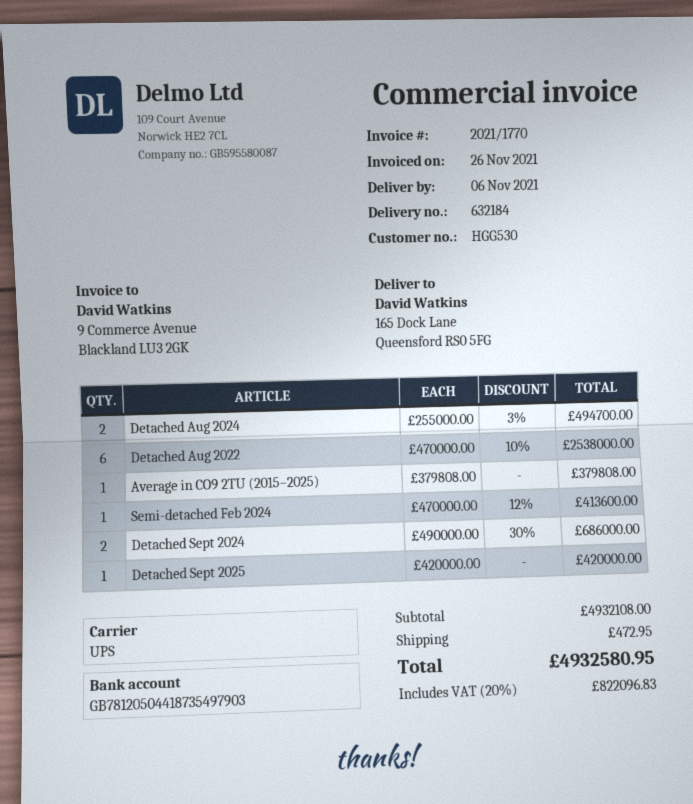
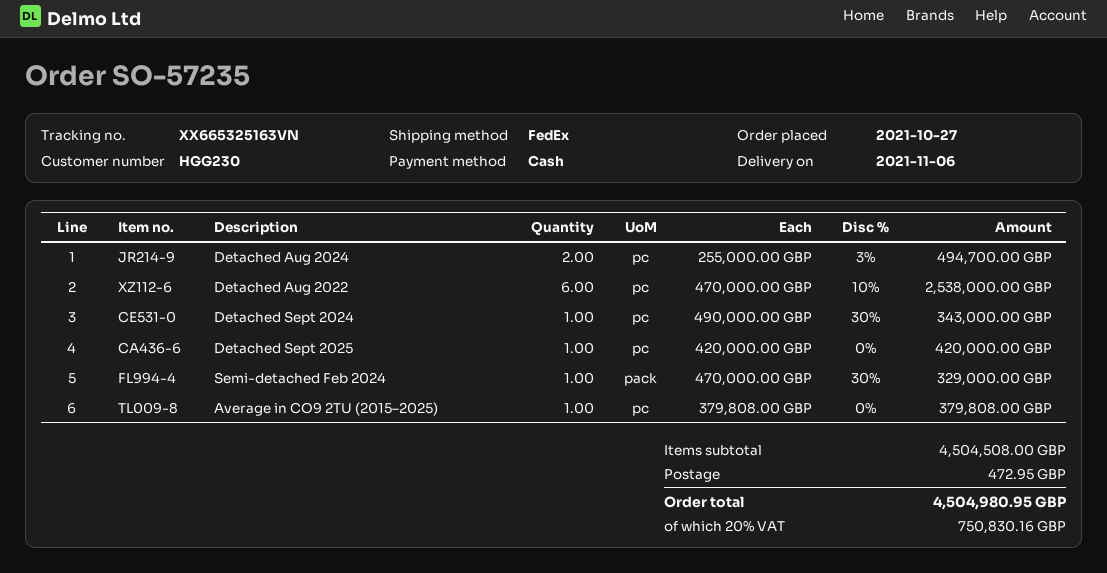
customer number: HGG530 -> HGG230
shipping method: UPS -> FedEx
Semi-detached Feb 2024: 1 x 470000.00 - 12% = 413600.00 -> 1 x 470000.00 - 30% = 329000.00
Detached Sept 2024: 2 x 490000.00 - 30% = 686000.00 -> 1 x 490000.00 - 30% = 343000.00
subtotal: 4932108.00 -> 4504508.00
tax: 20% = 822096.83 -> 20% = 750830.16
total: 4932580.95 -> 4504980.95

